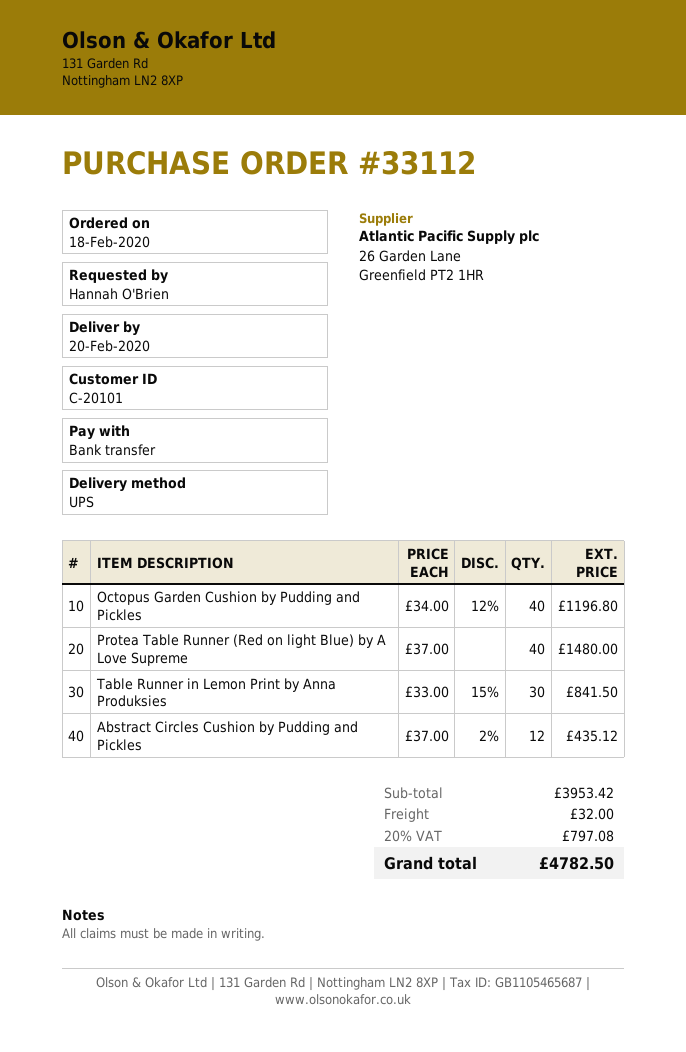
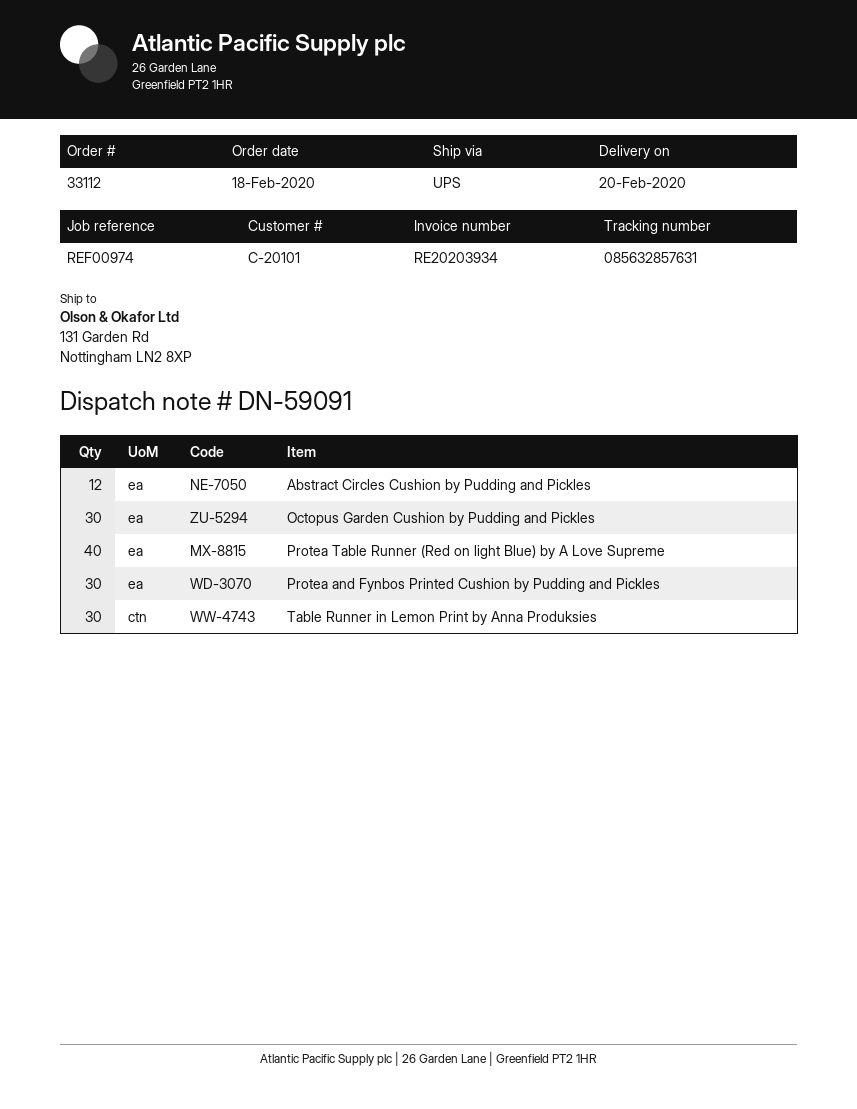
Octopus Garden Cushion by Pudding and Pickles: 40 -> 30
Protea and Fynbos Printed Cushion by Pudding and Pickles: none -> 30

